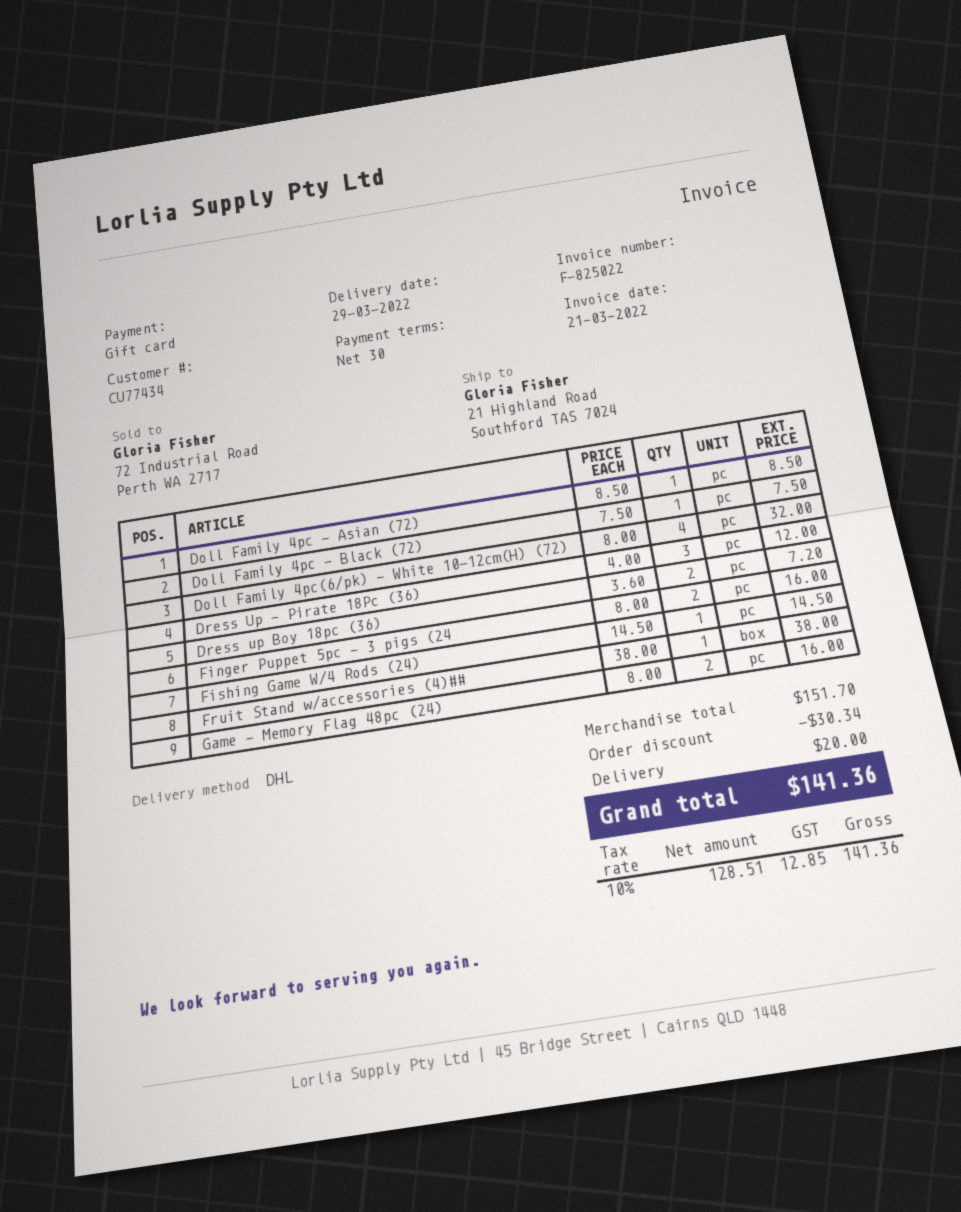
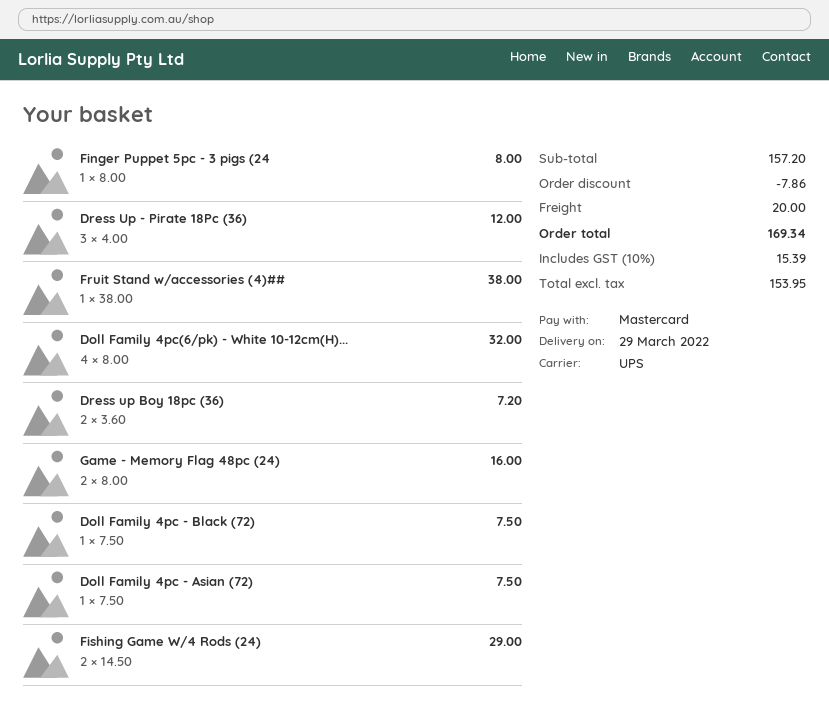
payment method: gift card -> Mastercard
shipping method: DHL -> UPS
Doll Family 4pc - Asian (72): 1 x 8.50 = 8.50 -> 1 x 7.50 = 7.50
Finger Puppet 5pc - 3 pigs (24: 2 x 8.00 = 16.00 -> 1 x 8.00 = 8.00
Fishing Game W/4 Rods (24): 1 x 14.50 = 14.50 -> 2 x 14.50 = 29.00
subtotal: 151.70 -> 157.20
discount: 30.34 -> 7.86
net: 128.51 -> 153.95
tax: 10% = 12.85 -> 10% = 15.39
total: 141.36 -> 169.34

